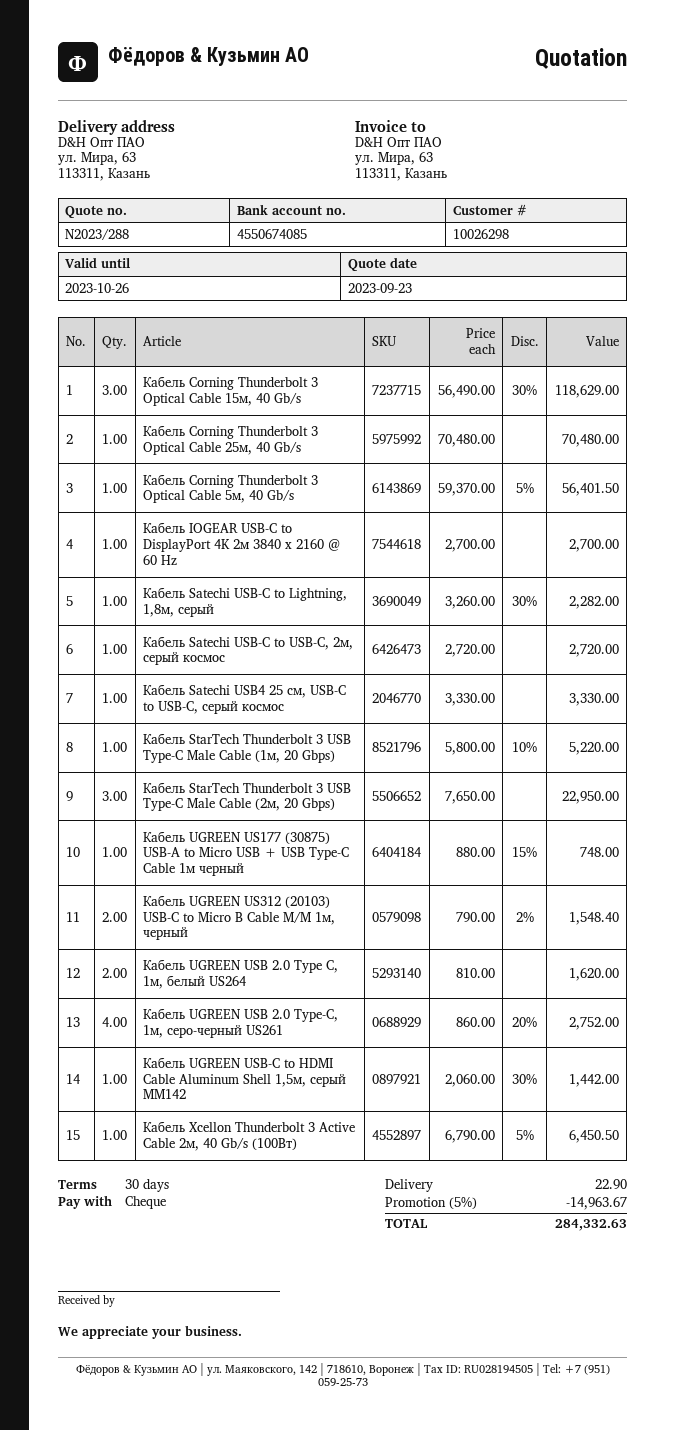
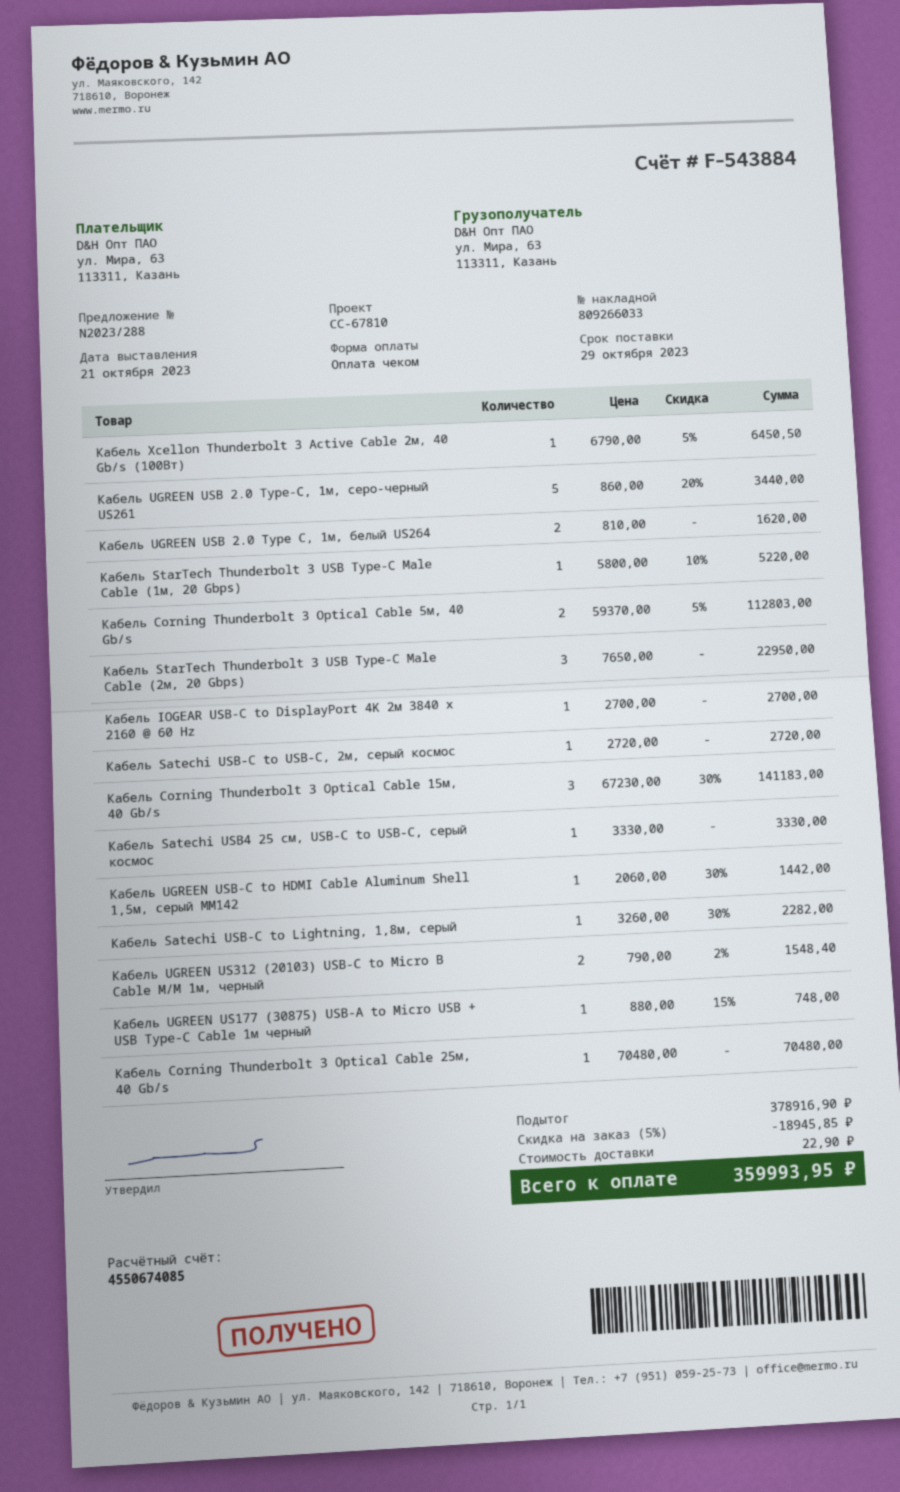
Кабель Corning Thunderbolt 3 Optical Cable 15м, 40 Gb/s: 3 x 56490.00 - 30% = 118629.00 -> 3 x 67230.00 - 30% = 141183.00
Кабель Corning Thunderbolt 3 Optical Cable 5м, 40 Gb/s: 1 x 59370.00 - 5% = 56401.50 -> 2 x 59370.00 - 5% = 112803.00
Кабель UGREEN USB 2.0 Type-C, 1м, серо-черный US261: 4 x 860.00 - 20% = 2752.00 -> 5 x 860.00 - 20% = 3440.00
discount: 5% = 14963.67 -> 5% = 18945.85
total: 284332.63 -> 359993.95

